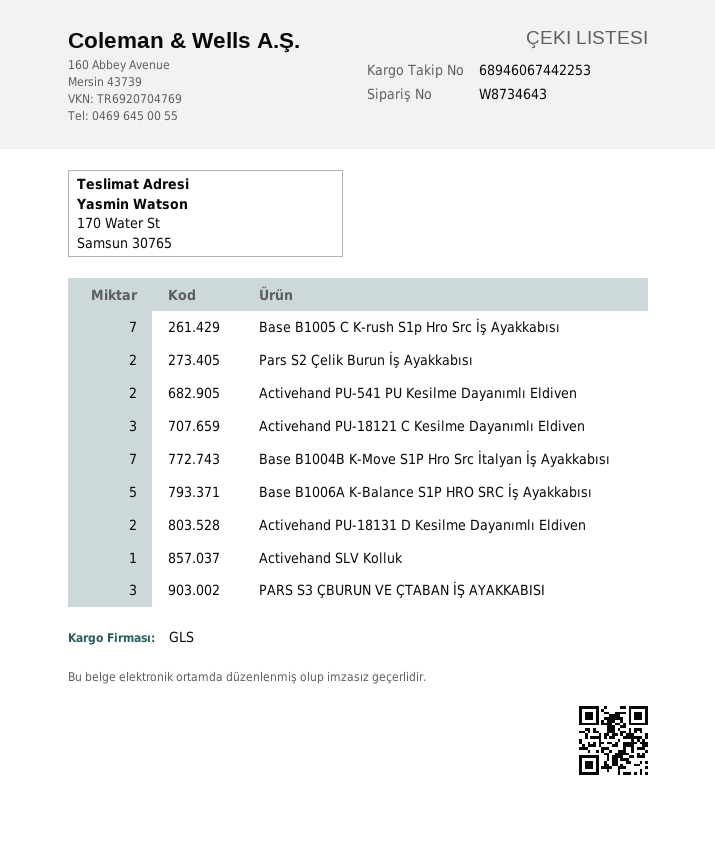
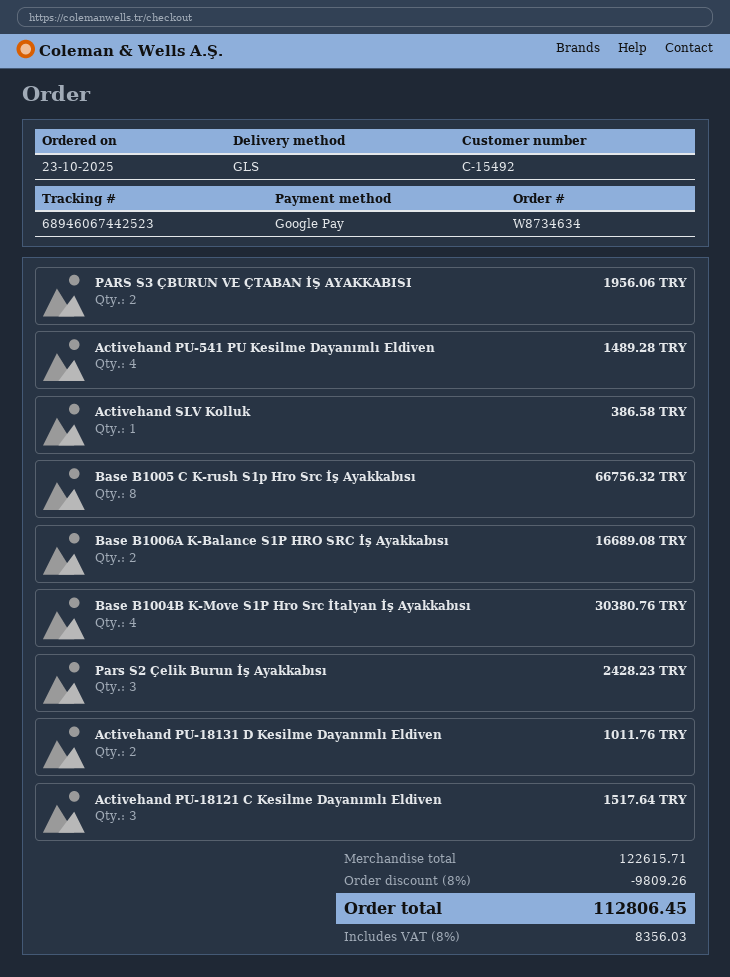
order number: W8734643 -> W8734634
tracking number: 68946067442253 -> 68946067442523
Base B1005 C K-rush S1p Hro Src İş Ayakkabısı: 7 -> 8
Pars S2 Çelik Burun İş Ayakkabısı: 2 -> 3
Activehand PU-541 PU Kesilme Dayanımlı Eldiven: 2 -> 4
Base B1004B K-Move S1P Hro Src İtalyan İş Ayakkabısı: 7 -> 4
Base B1006A K-Balance S1P HRO SRC İş Ayakkabısı: 5 -> 2
PARS S3 ÇBURUN VE ÇTABAN İŞ AYAKKABISI: 3 -> 2

